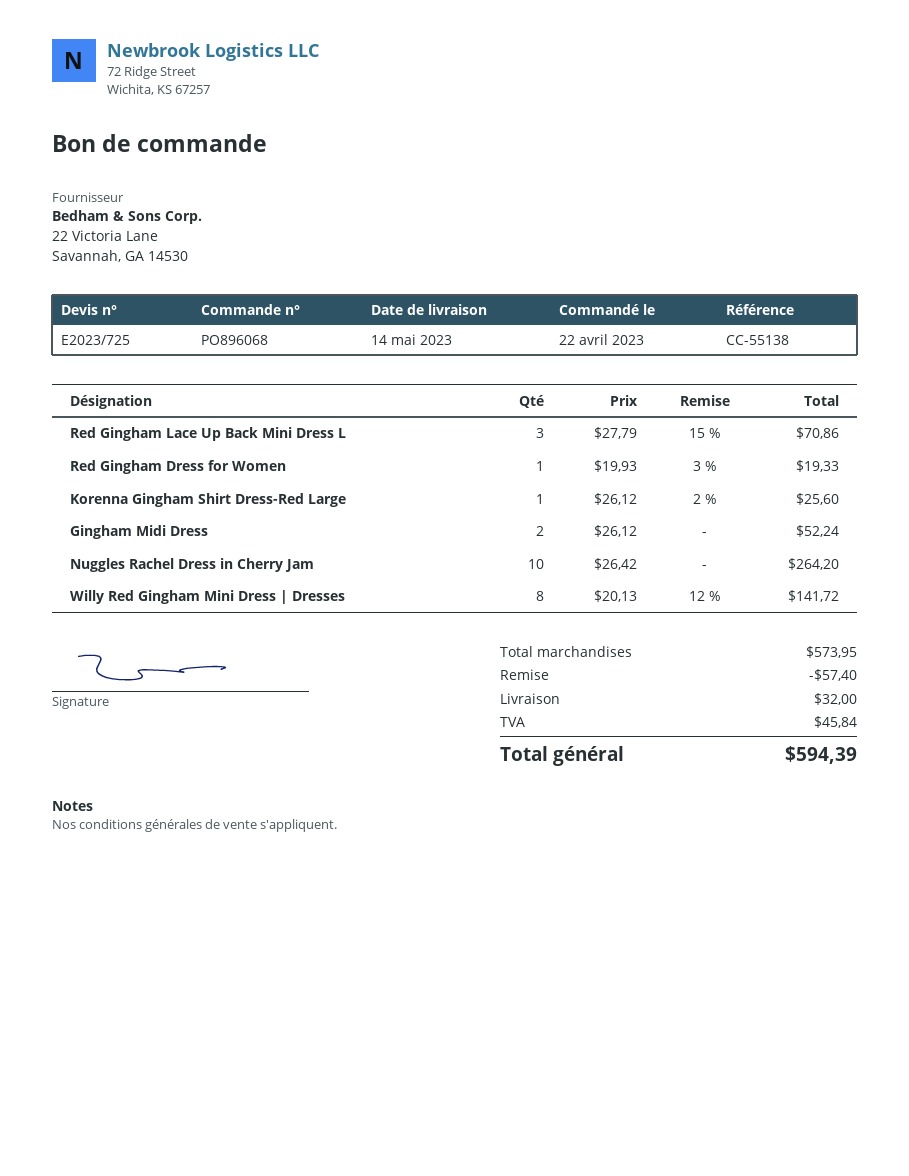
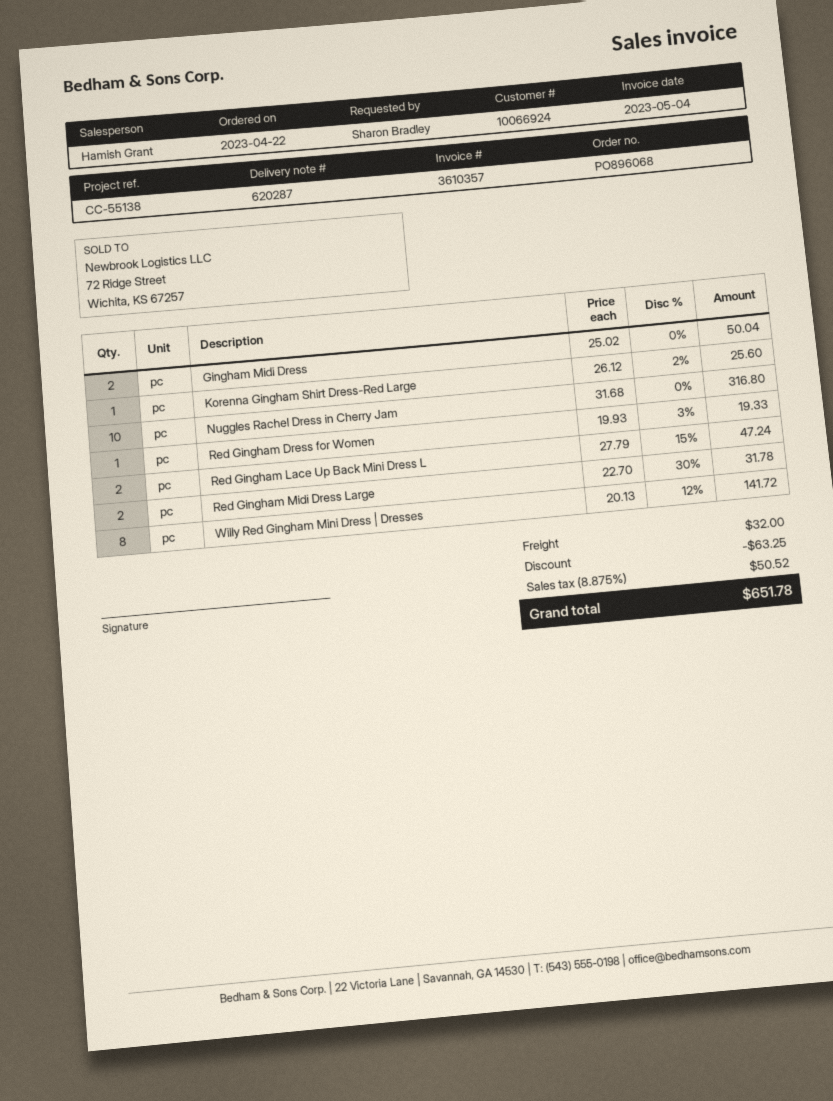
Red Gingham Lace Up Back Mini Dress L: 3 x 27.79 - 15% = 70.86 -> 2 x 27.79 - 15% = 47.24
Gingham Midi Dress: 2 x 26.12 = 52.24 -> 2 x 25.02 = 50.04
Nuggles Rachel Dress in Cherry Jam: 10 x 26.42 = 264.20 -> 10 x 31.68 = 316.80
Red Gingham Midi Dress Large: none -> 2 x 22.70 - 30% = 31.78
discount: 57.40 -> 63.25
tax: 45.84 -> 50.52
total: 594.39 -> 651.78

